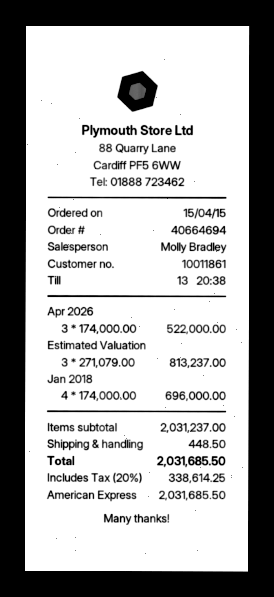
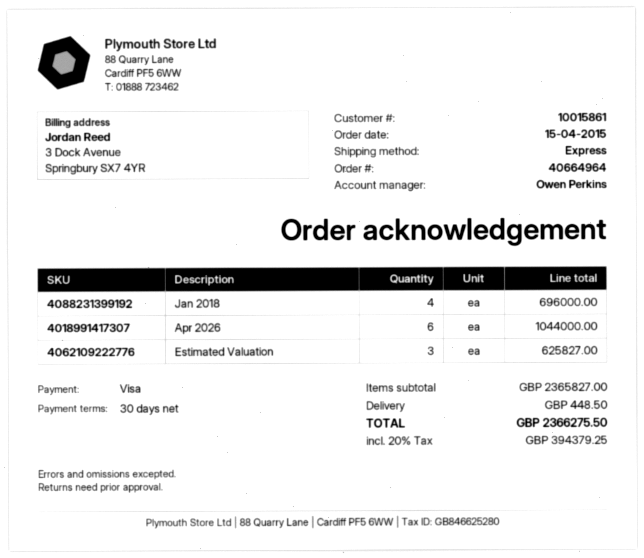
order number: 40664694 -> 40664964
customer number: 10011861 -> 10015861
sales rep: Molly Bradley -> Owen Perkins
payment method: American Express -> Visa
Apr 2026: 3 for 522000.00 -> 6 for 1044000.00
Estimated Valuation: 3 for 813237.00 -> 3 for 625827.00
subtotal: 2031237.00 -> 2365827.00
tax: 20% = 338614.25 -> 20% = 394379.25
total: 2031685.50 -> 2366275.50

